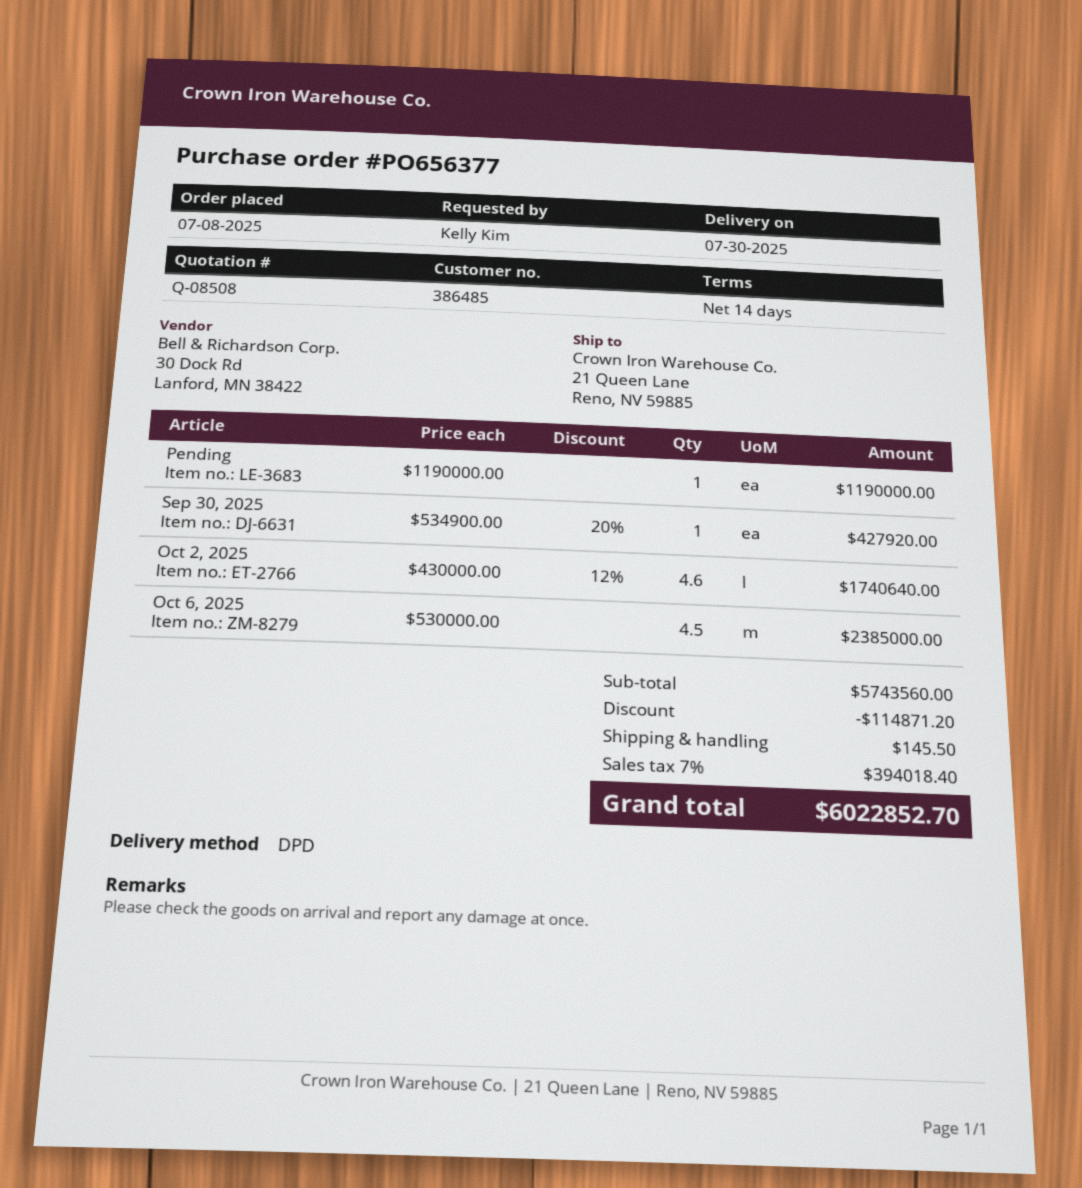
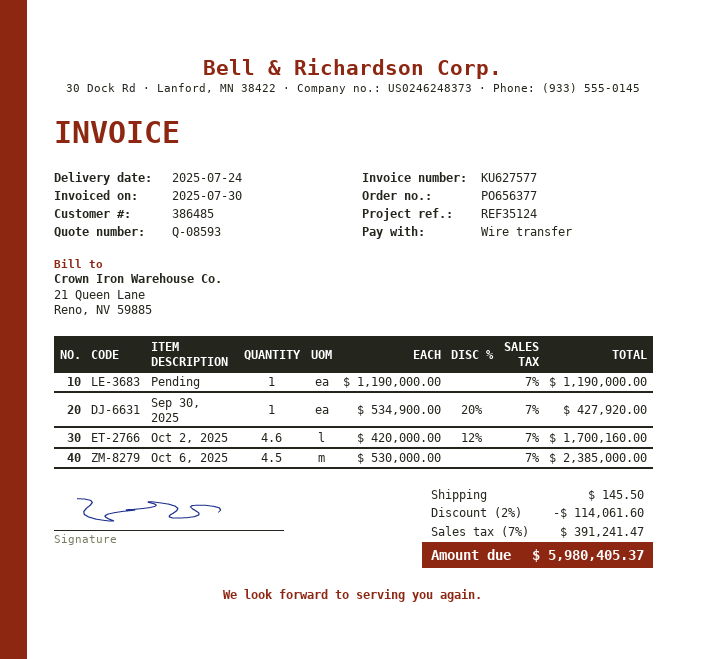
quote number: Q-08508 -> Q-08593
delivery date: 2025-07-30 -> 2025-07-24
Oct 2, 2025: 4.6 x 430000.00 - 12% = 1740640.00 -> 4.6 x 420000.00 - 12% = 1700160.00
discount: 114871.20 -> 114061.60
tax: 7% = 394018.40 -> 7% = 391241.47
total: 6022852.70 -> 5980405.37

